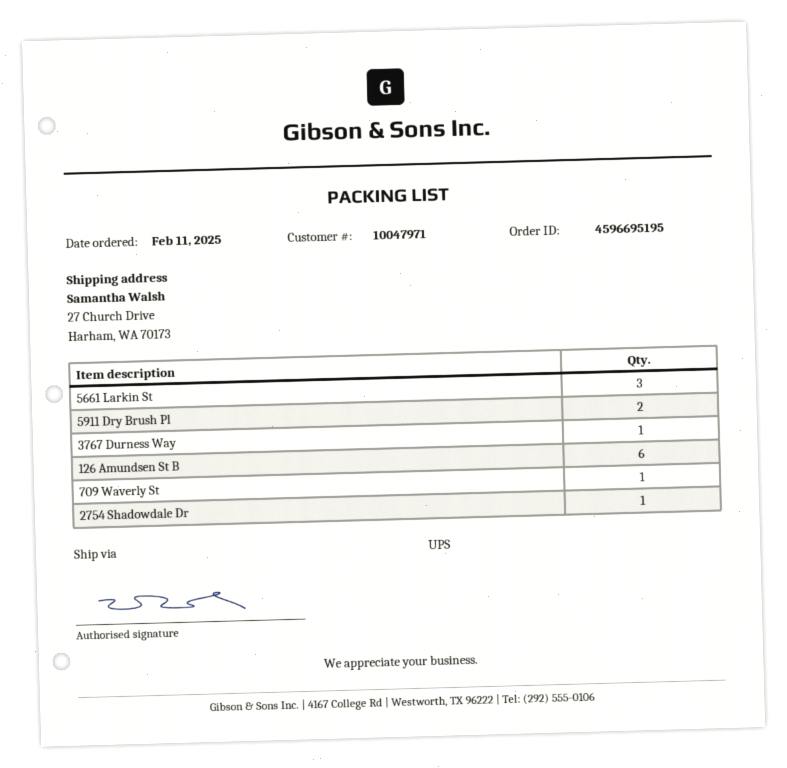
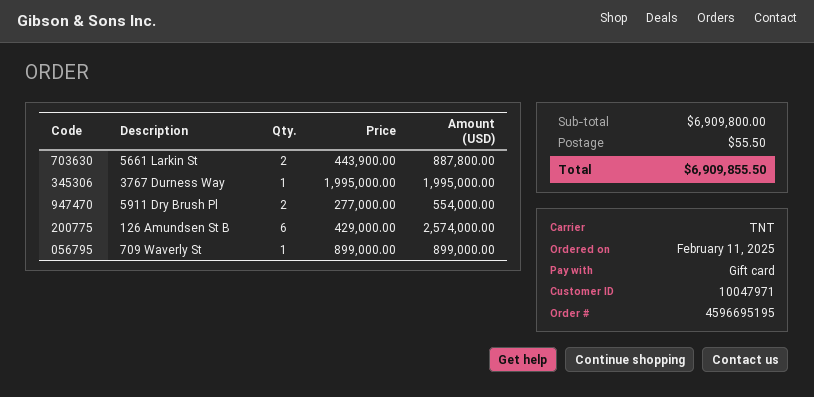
shipping method: UPS -> TNT
5661 Larkin St: 3 -> 2
2754 Shadowdale Dr: 1 -> none

